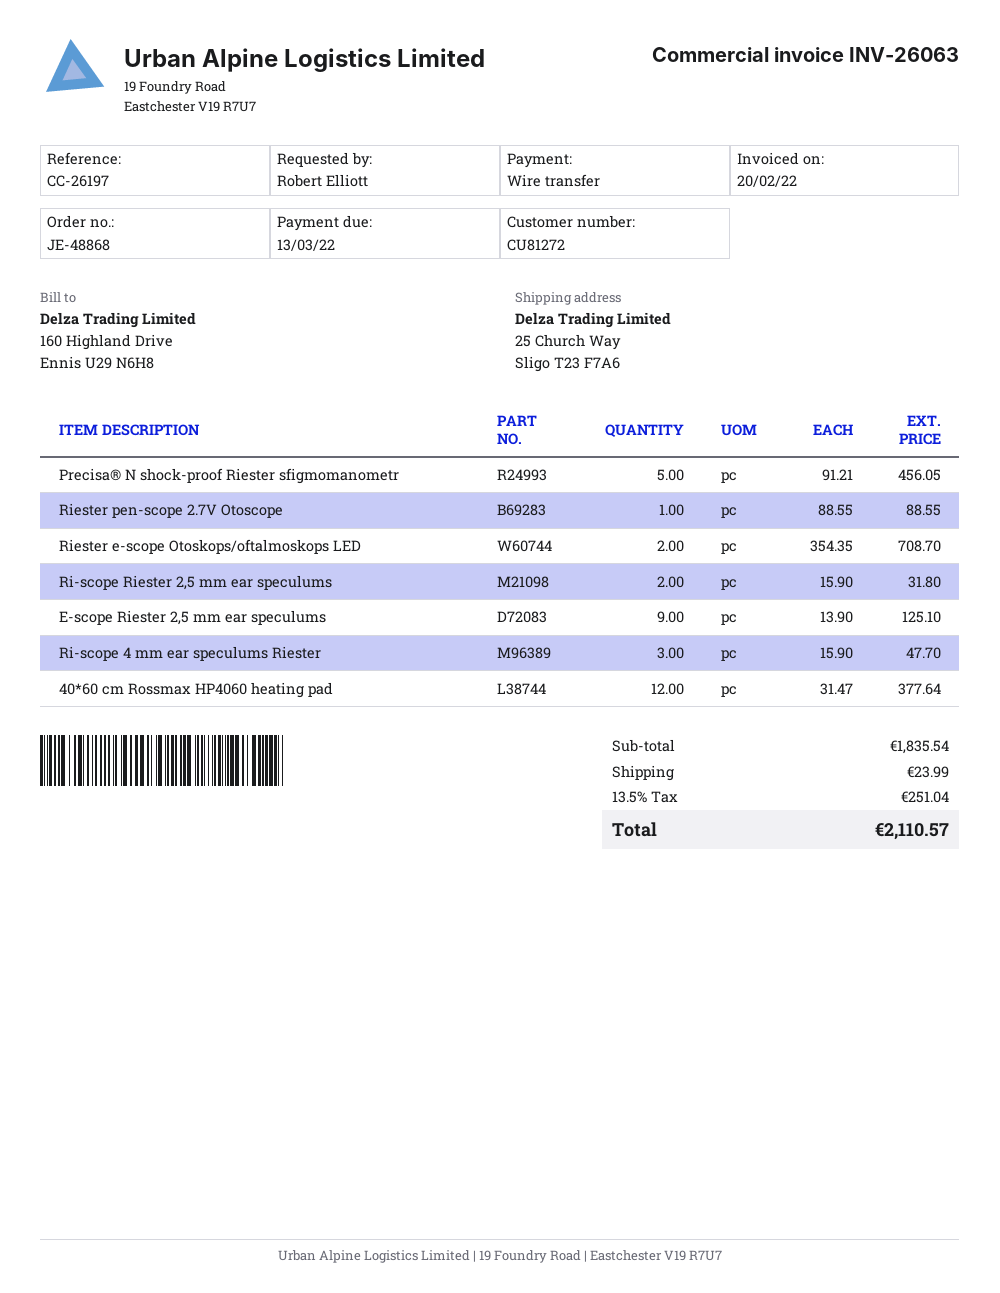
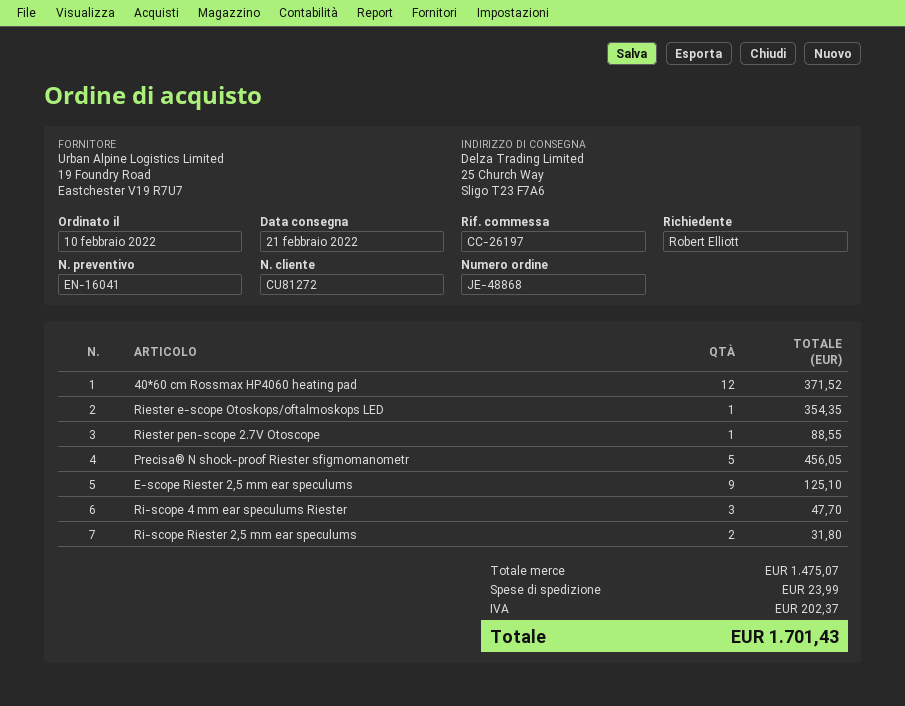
Riester e-scope Otoskops/oftalmoskops LED: 2 for 708.70 -> 1 for 354.35
40*60 cm Rossmax HP4060 heating pad: 12 for 377.64 -> 12 for 371.52
subtotal: 1835.54 -> 1475.07
tax: 251.04 -> 202.37
total: 2110.57 -> 1701.43

